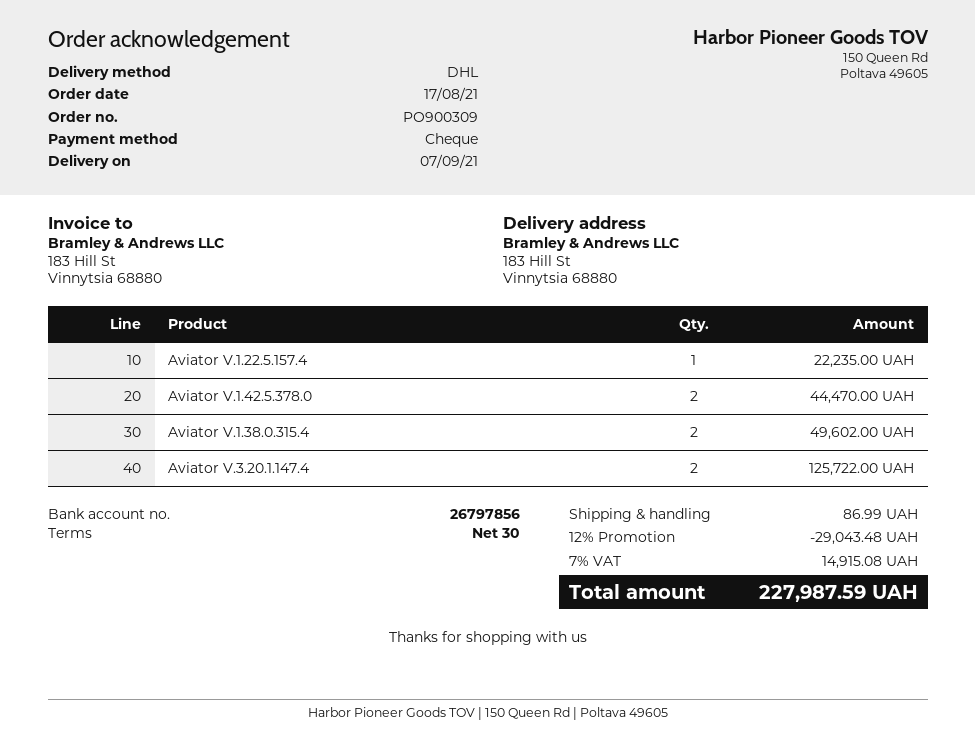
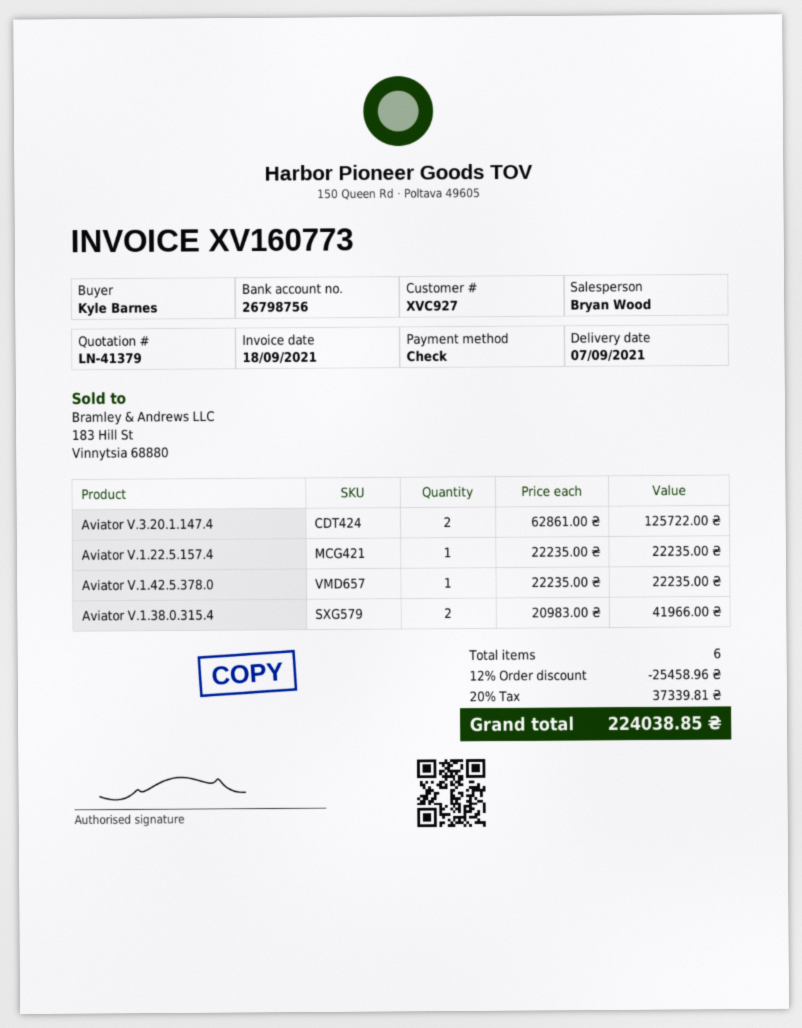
bank account: 26797856 -> 26798756
Aviator V.1.42.5.378.0: 2 for 44470.00 -> 1 for 22235.00
Aviator V.1.38.0.315.4: 2 for 49602.00 -> 2 for 41966.00
discount: 12% = 29043.48 -> 12% = 25458.96
shipping: 86.99 -> none
tax: 7% = 14915.08 -> 20% = 37339.81
total: 227987.59 -> 224038.85

